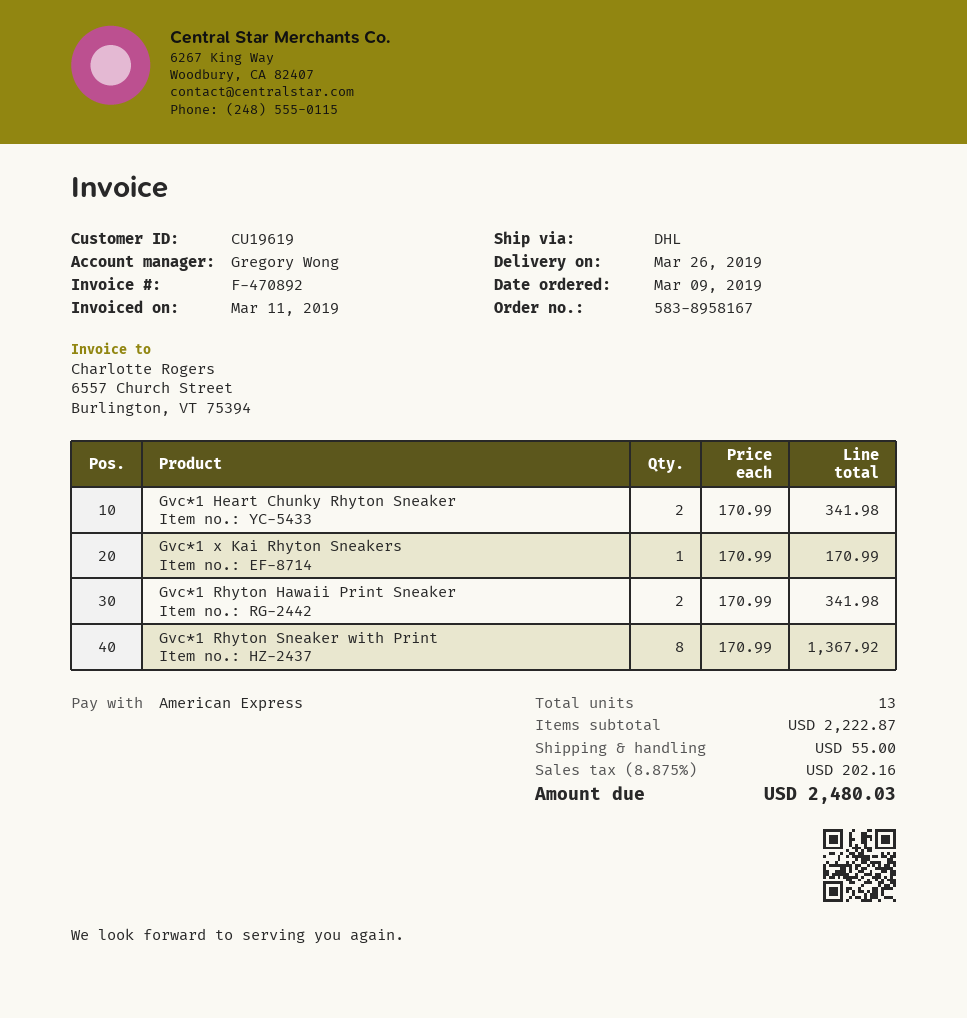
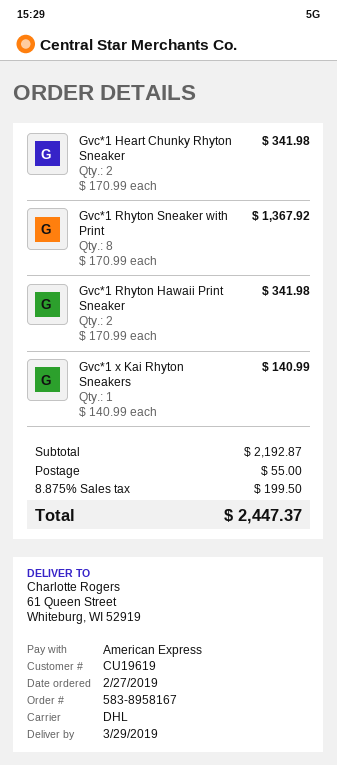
order date: 2019-03-09 -> 2019-02-27
delivery date: 2019-03-26 -> 2019-03-29
Gvc*1 x Kai Rhyton Sneakers: 1 x 170.99 = 170.99 -> 1 x 140.99 = 140.99
subtotal: 2222.87 -> 2192.87
tax: 8.875% = 202.16 -> 8.875% = 199.50
total: 2480.03 -> 2447.37

